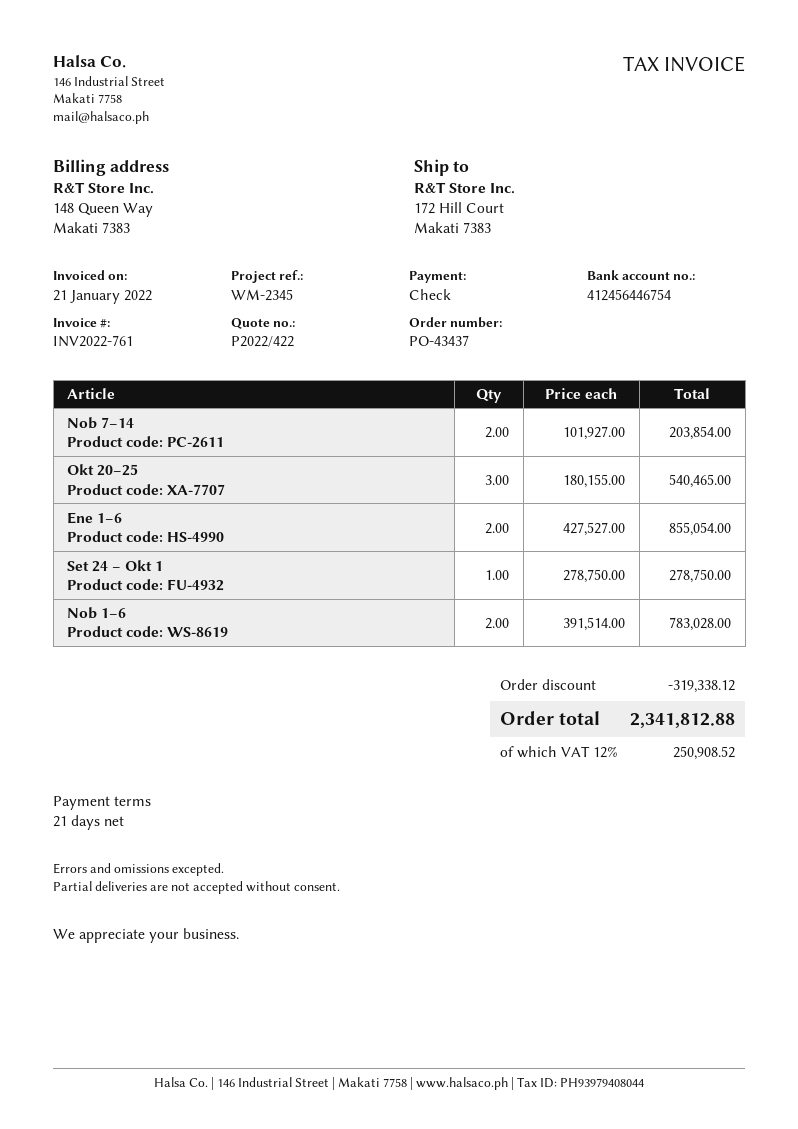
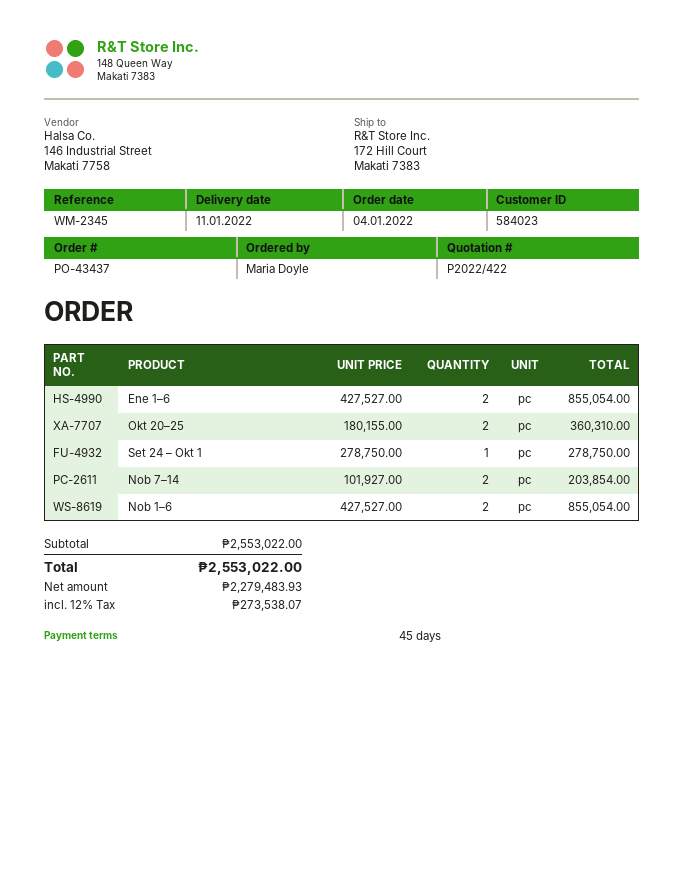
payment terms: 21 days -> 45 days
Okt 20–25: 3 x 180155.00 = 540465.00 -> 2 x 180155.00 = 360310.00
Nob 1–6: 2 x 391514.00 = 783028.00 -> 2 x 427527.00 = 855054.00
discount: 319338.12 -> none
tax: 12% = 250908.52 -> 12% = 273538.07
total: 2341812.88 -> 2553022.00

